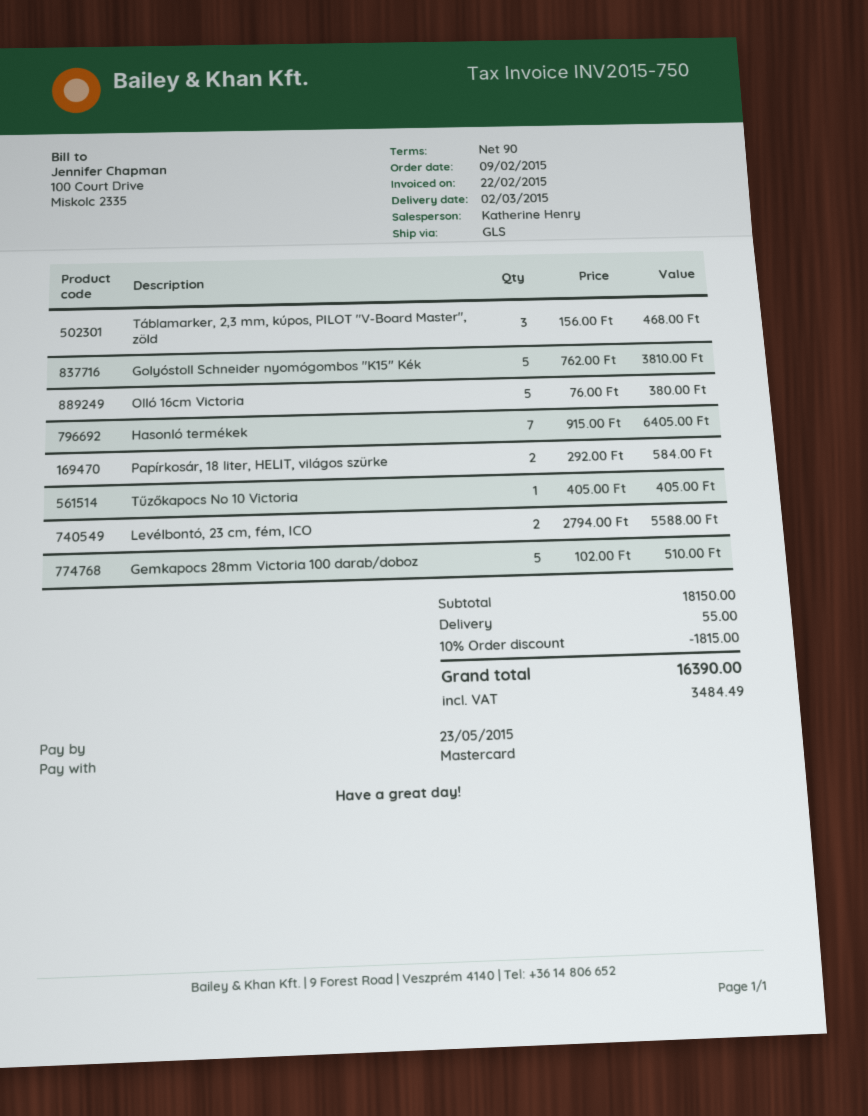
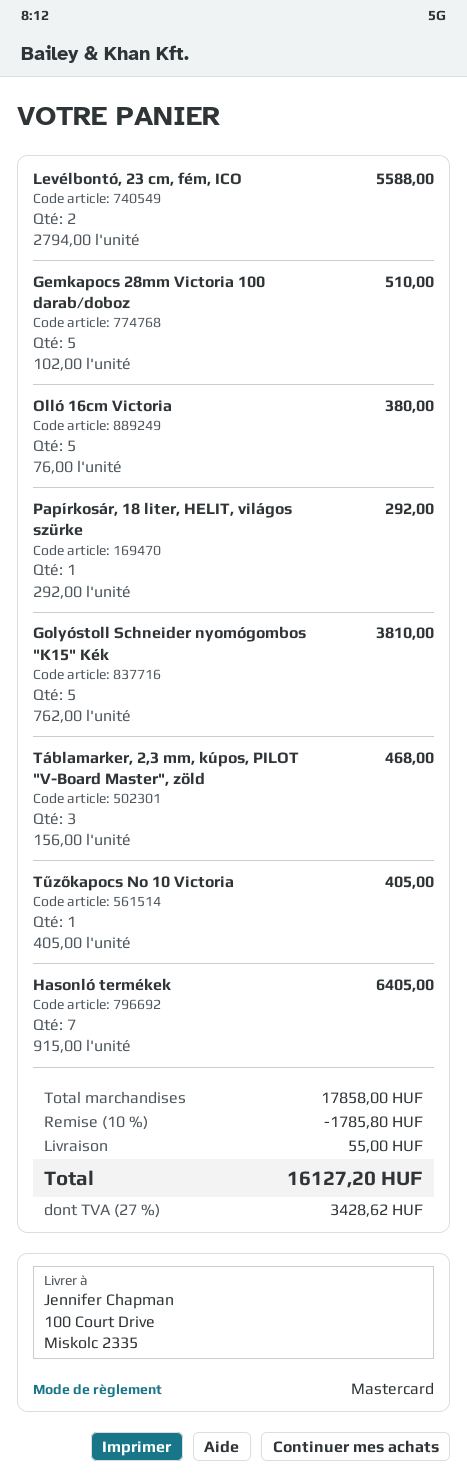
Papírkosár, 18 liter, HELIT, világos szürke: 2 x 292.00 = 584.00 -> 1 x 292.00 = 292.00
subtotal: 18150.00 -> 17858.00
discount: 10% = 1815.00 -> 10% = 1785.80
tax: 3484.49 -> 3428.62
total: 16390.00 -> 16127.20

